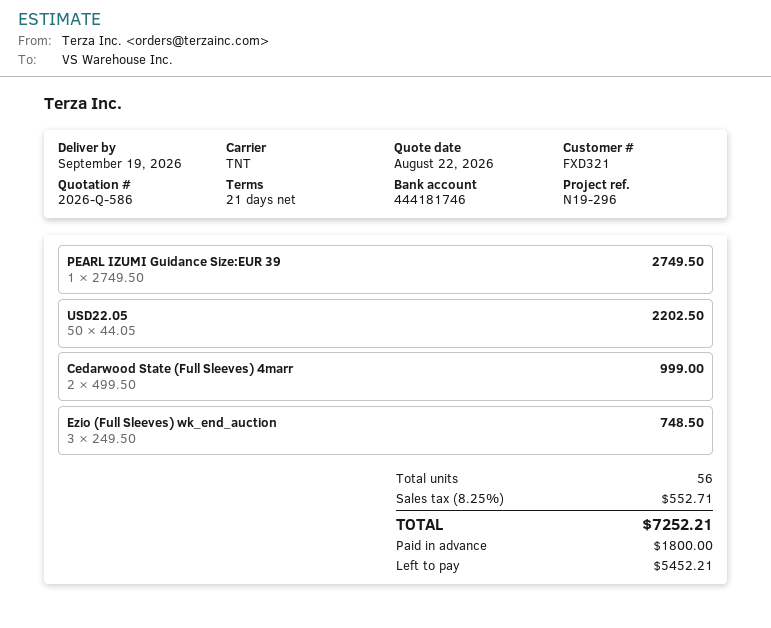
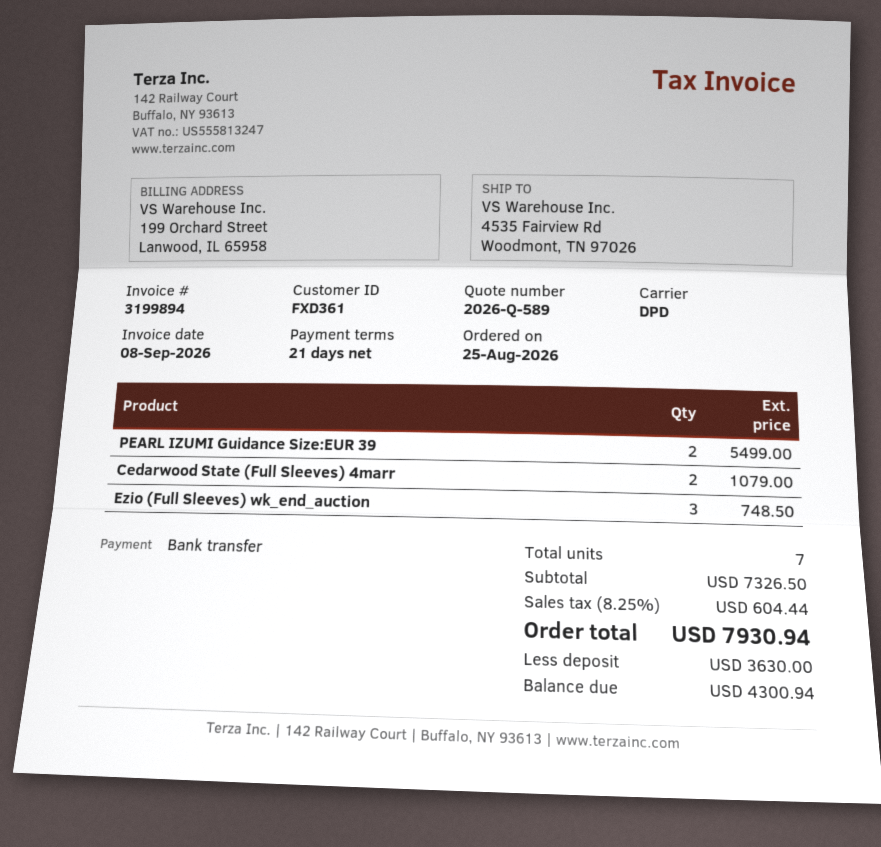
quote number: 2026-Q-586 -> 2026-Q-589
customer number: FXD321 -> FXD361
shipping method: TNT -> DPD
PEARL IZUMI Guidance Size:EUR 39: 1 for 2749.50 -> 2 for 5499.00
USD22.05: 50 for 2202.50 -> none
Cedarwood State (Full Sleeves) 4marr: 2 for 999.00 -> 2 for 1079.00
total quantity: 56 -> 7
tax: 8.25% = 552.71 -> 8.25% = 604.44
total: 7252.21 -> 7930.94
deposit: 1800.00 -> 3630.00
balance: 5452.21 -> 4300.94

